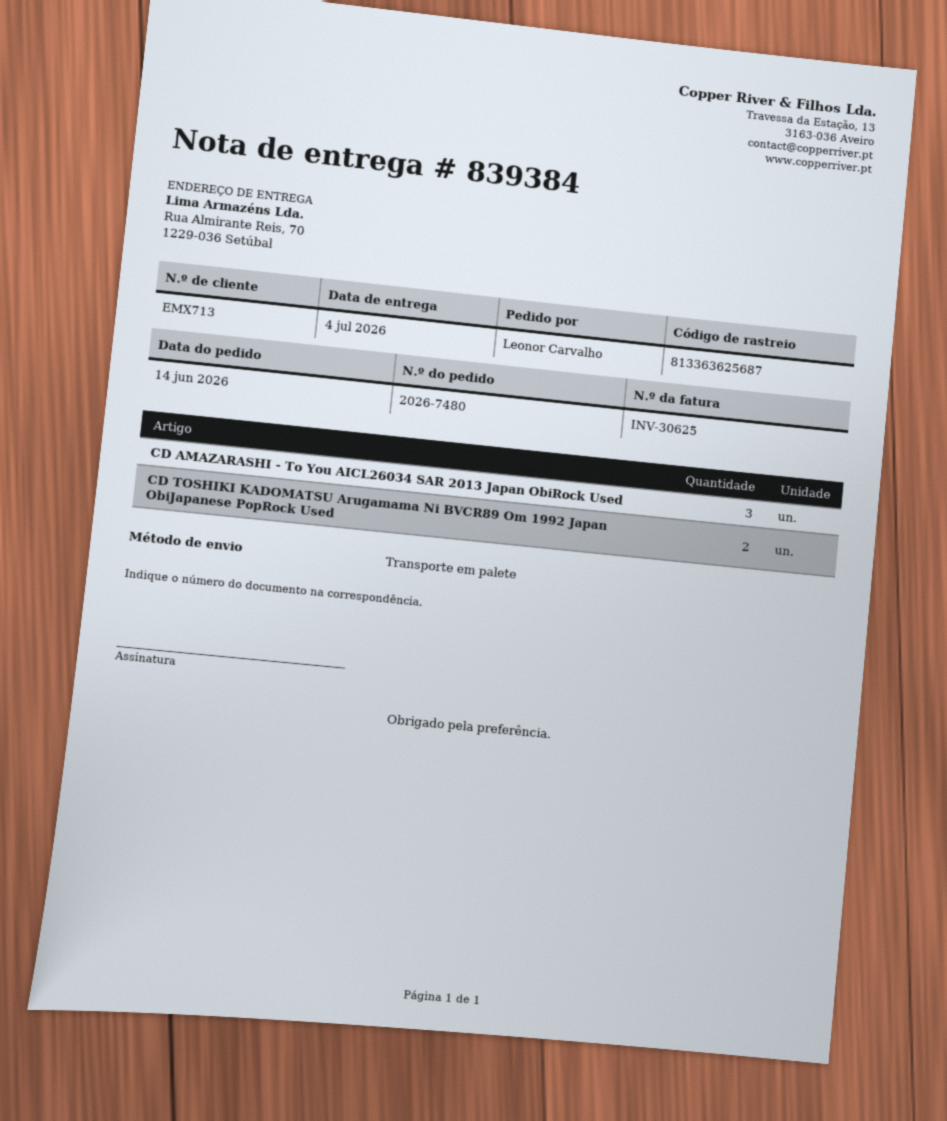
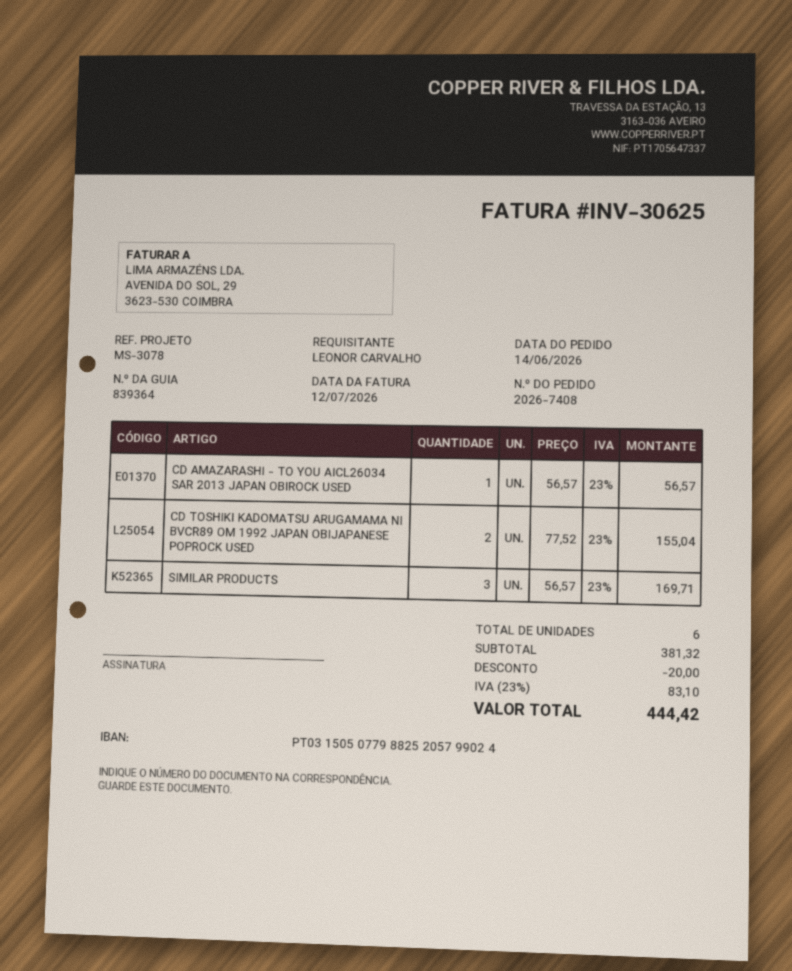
order number: 2026-7480 -> 2026-7408
delivery note number: 839384 -> 839364
CD AMAZARASHI - To You AICL26034 SAR 2013 Japan ObiRock Used: 3 -> 1
SIMILAR PRODUCTS: none -> 3

